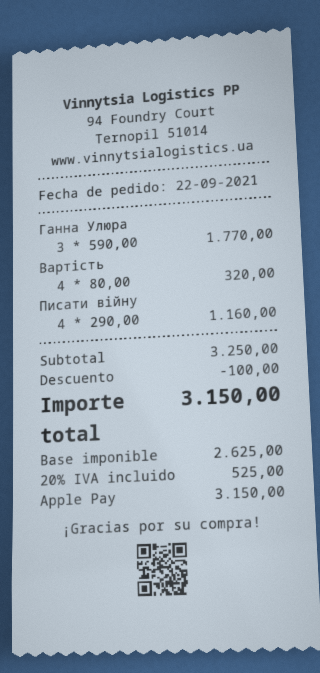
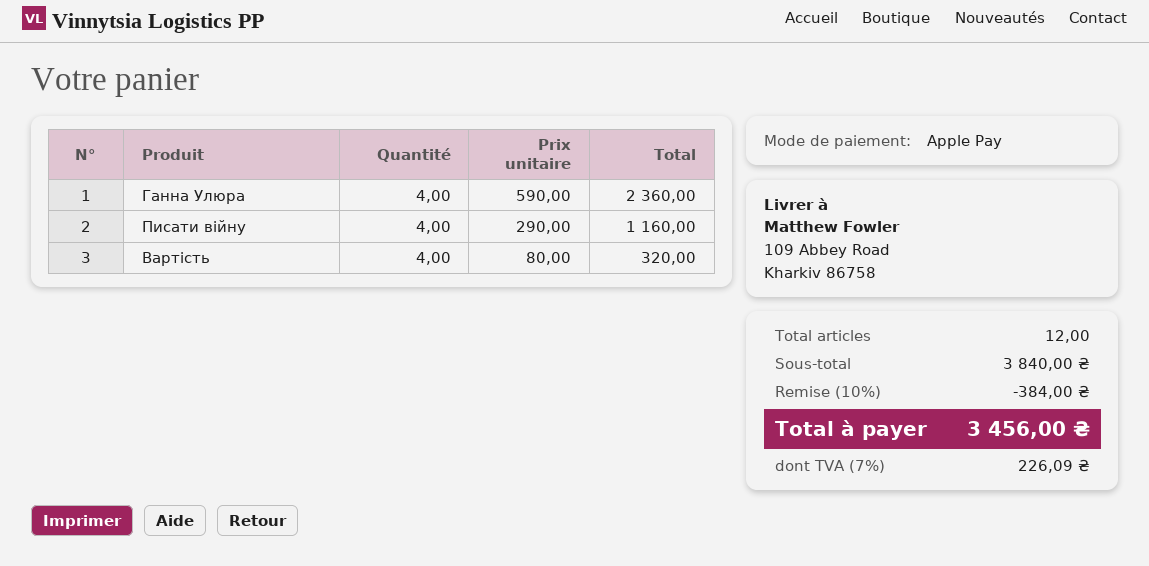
Ганна Улюра: 3 x 590.00 = 1770.00 -> 4 x 590.00 = 2360.00
subtotal: 3250.00 -> 3840.00
discount: 100.00 -> 384.00
tax: 20% = 525.00 -> 7% = 226.09
total: 3150.00 -> 3456.00

